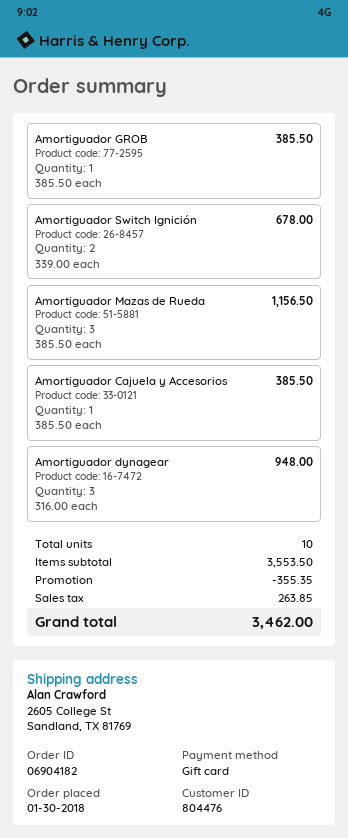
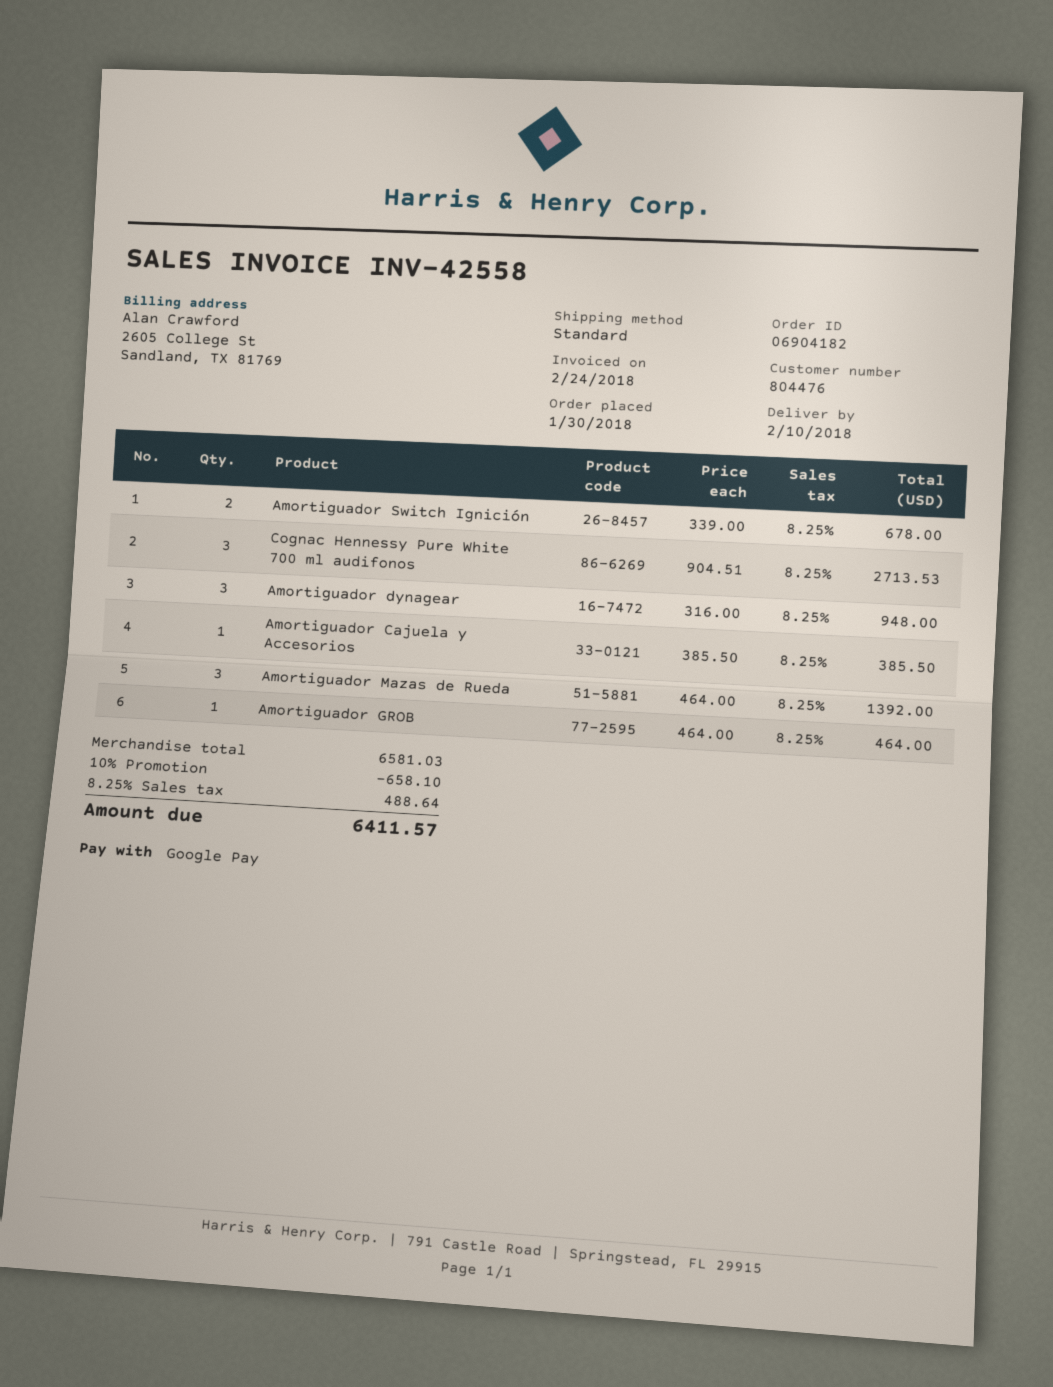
payment method: gift card -> Google Pay
Amortiguador GROB: 1 x 385.50 = 385.50 -> 1 x 464.00 = 464.00
Amortiguador Mazas de Rueda: 3 x 385.50 = 1156.50 -> 3 x 464.00 = 1392.00
Cognac Hennessy Pure White 700 ml audifonos: none -> 3 x 904.51 = 2713.53
subtotal: 3553.50 -> 6581.03
discount: 355.35 -> 658.10
tax: 263.85 -> 488.64
total: 3462.00 -> 6411.57

